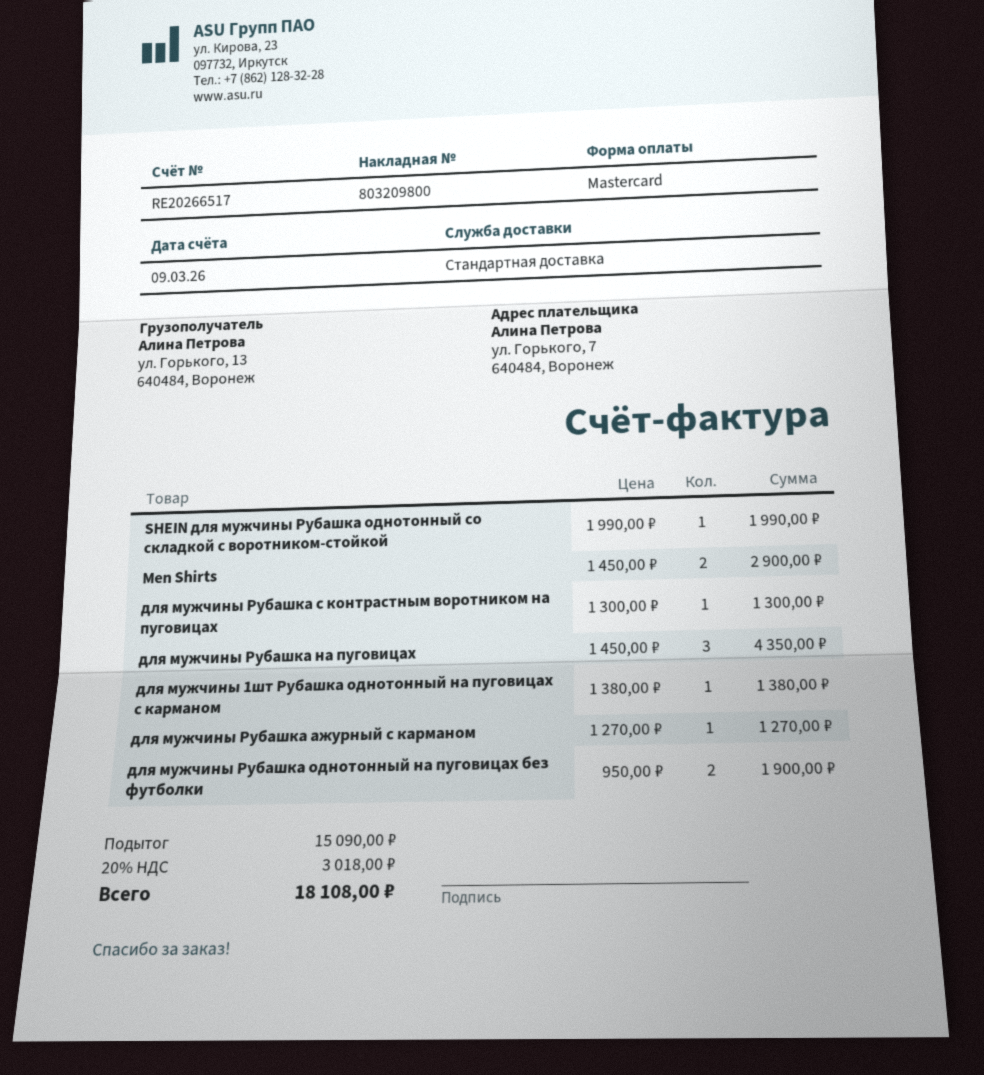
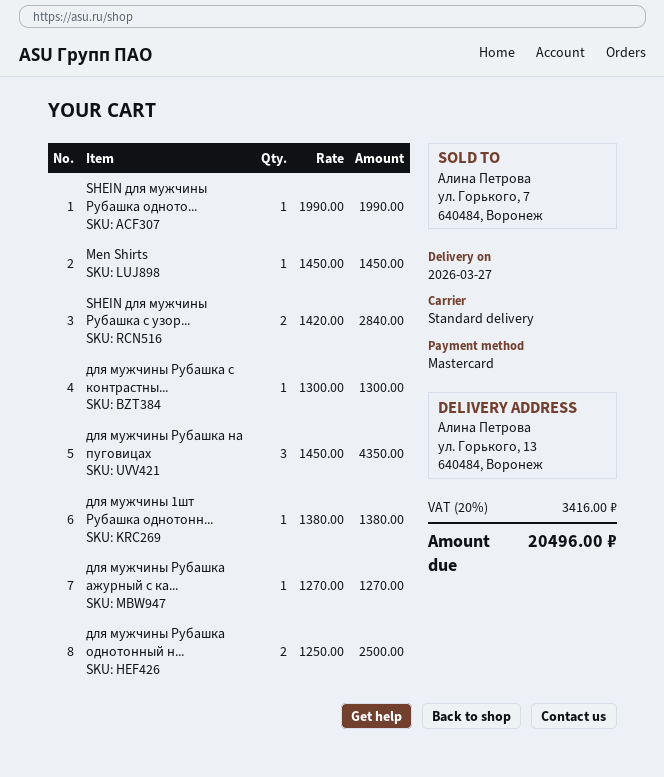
Men Shirts: 2 x 1450.00 = 2900.00 -> 1 x 1450.00 = 1450.00
для мужчины Рубашка однотонный на пуговицах без футболки: 2 x 950.00 = 1900.00 -> 2 x 1250.00 = 2500.00
SHEIN для мужчины Рубашка с узор...: none -> 2 x 1420.00 = 2840.00
tax: 20% = 3018.00 -> 20% = 3416.00
total: 18108.00 -> 20496.00

